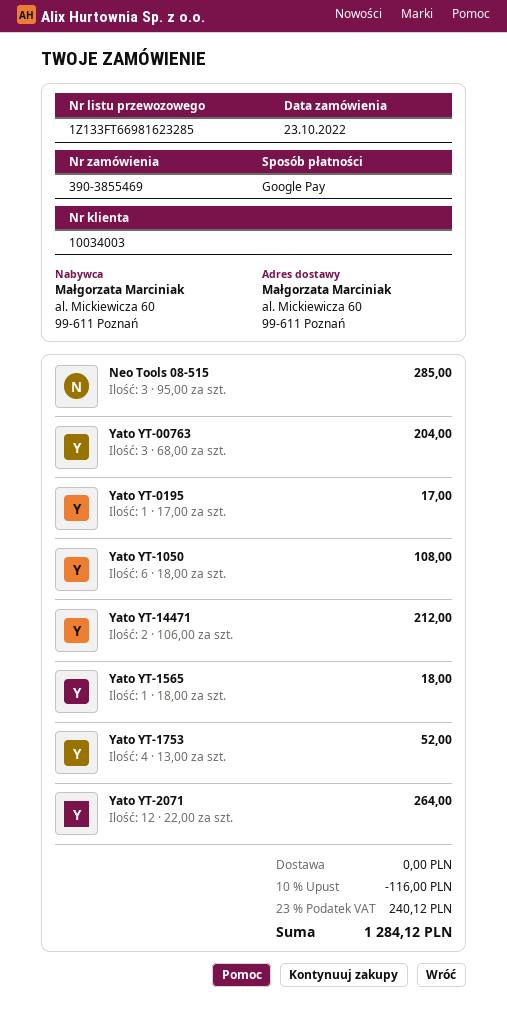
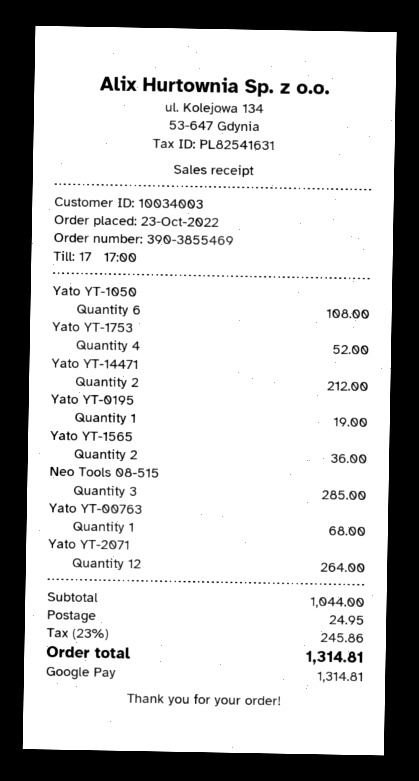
Yato YT-00763: 3 for 204.00 -> 1 for 68.00
Yato YT-0195: 1 for 17.00 -> 1 for 19.00
Yato YT-1565: 1 for 18.00 -> 2 for 36.00
discount: 10% = 116.00 -> none
shipping: 0.00 -> 24.95
tax: 23% = 240.12 -> 23% = 245.86
total: 1284.12 -> 1314.81

